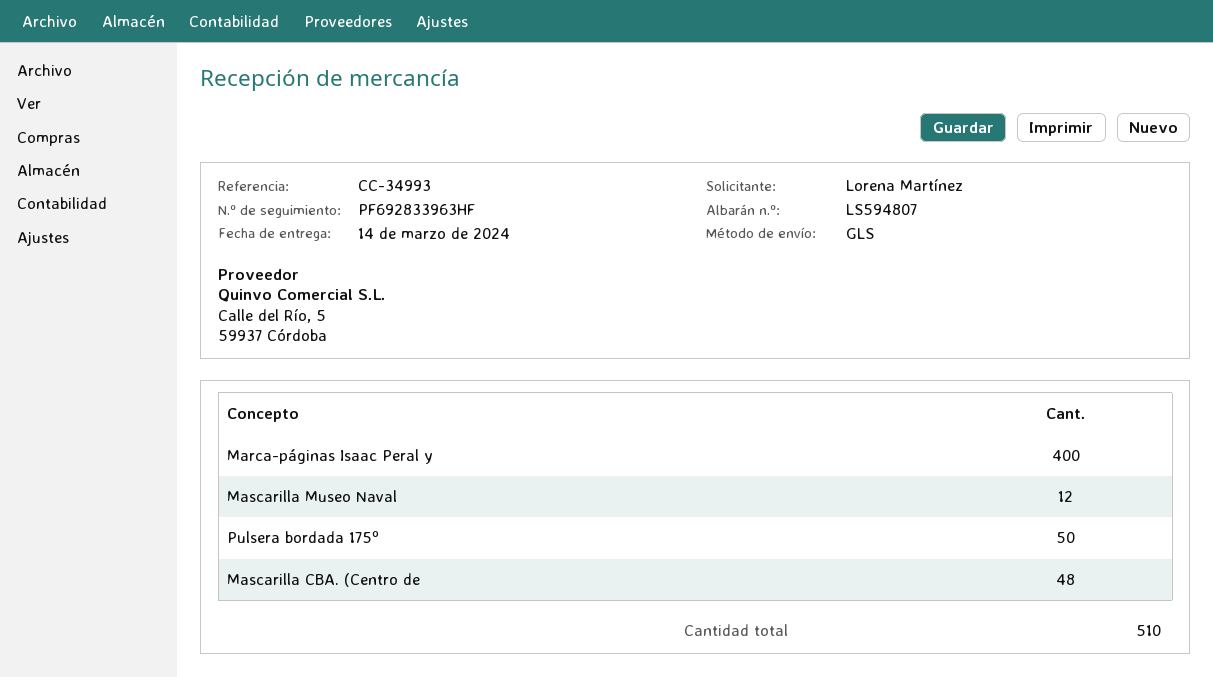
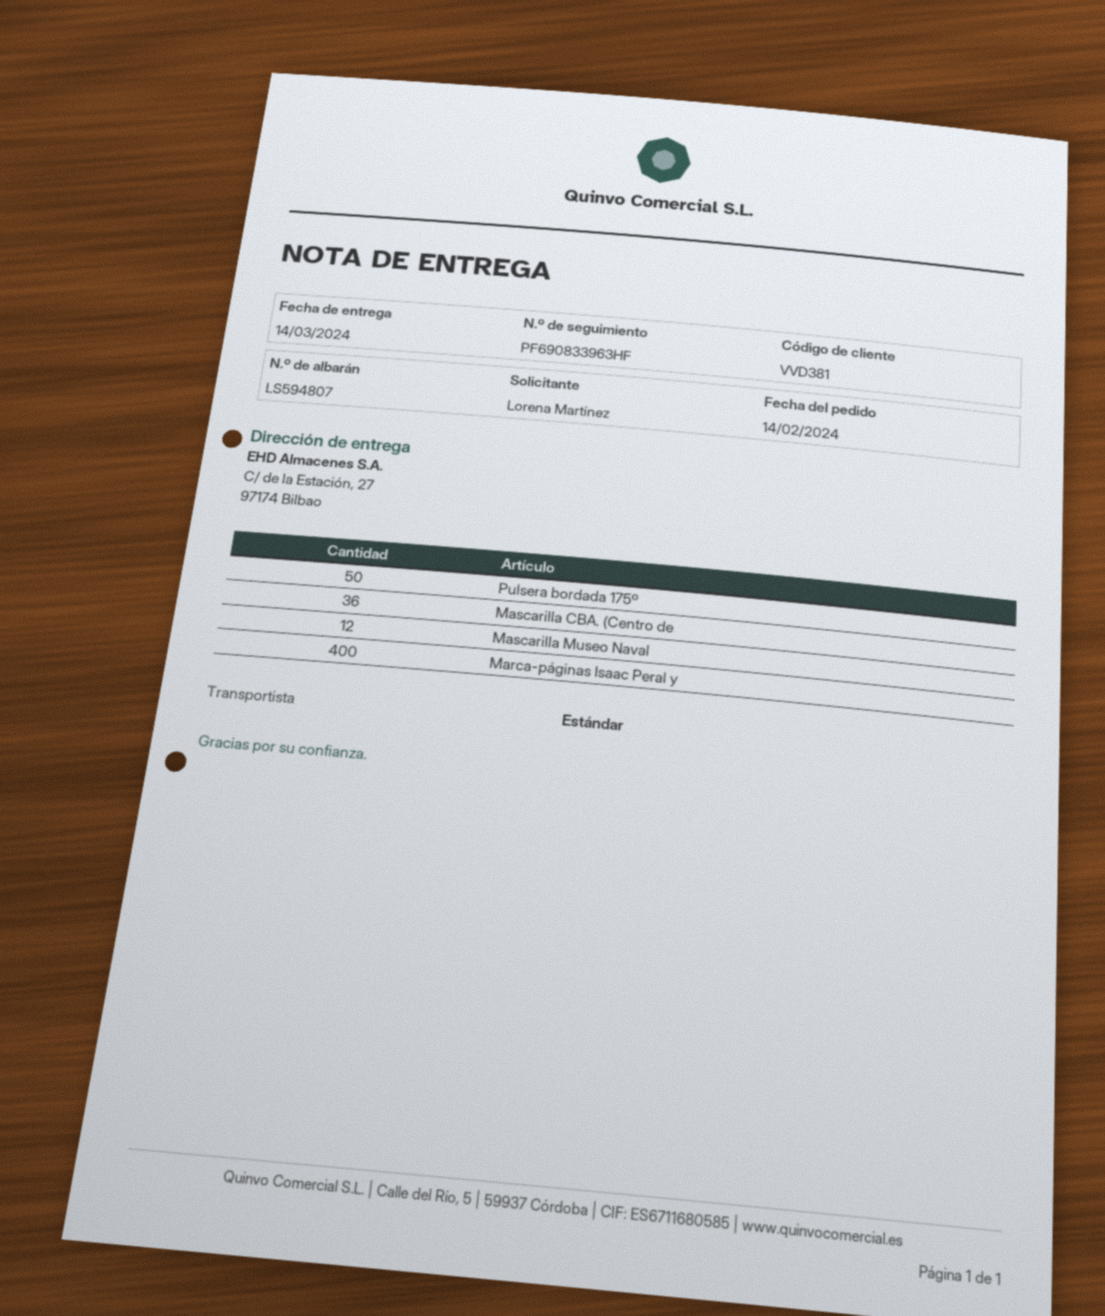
shipping method: GLS -> standard
tracking number: PF692833963HF -> PF690833963HF
Mascarilla CBA. (Centro de: 48 -> 36

